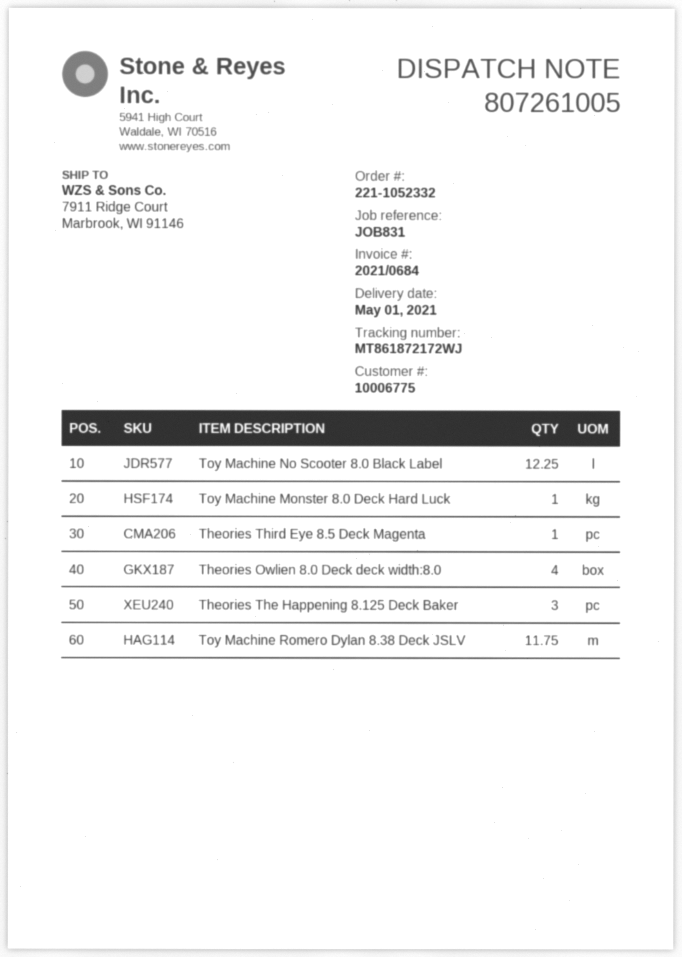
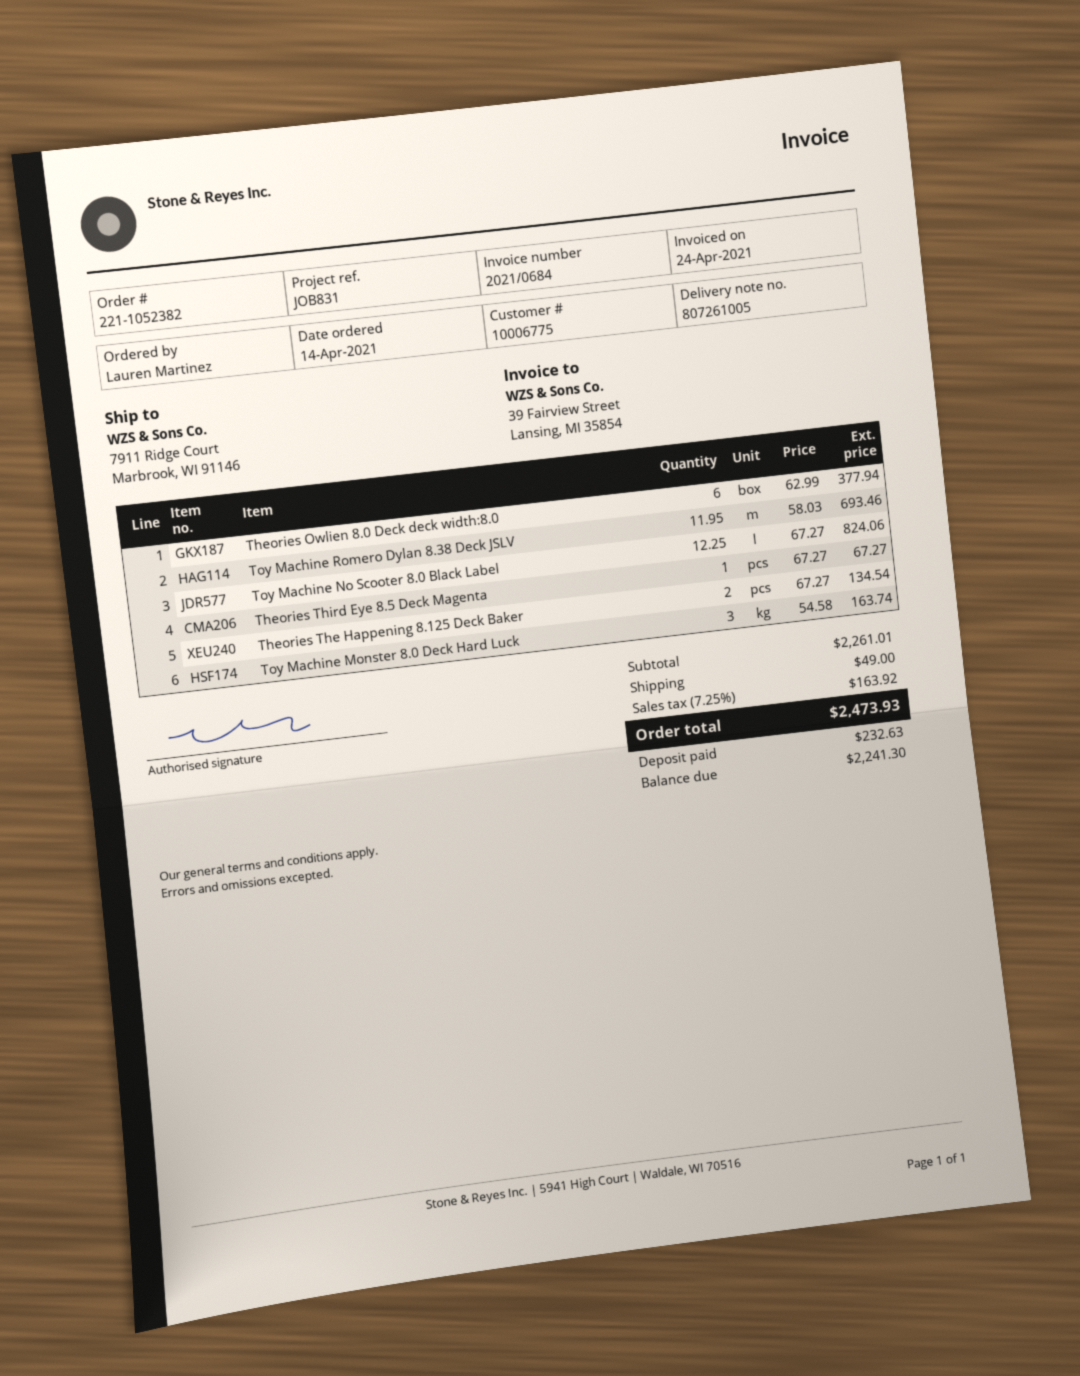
order number: 221-1052332 -> 221-1052382
Toy Machine Monster 8.0 Deck Hard Luck: 1 -> 3
Theories Owlien 8.0 Deck deck width:8.0: 4 -> 6
Theories The Happening 8.125 Deck Baker: 3 -> 2
Toy Machine Romero Dylan 8.38 Deck JSLV: 11.75 -> 11.95

